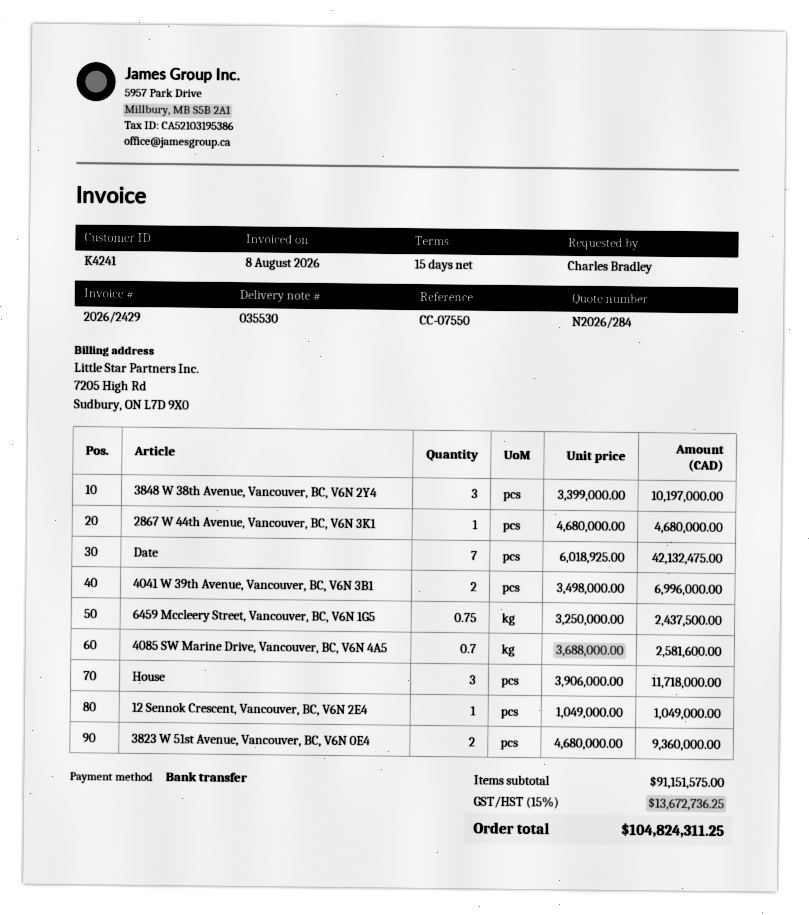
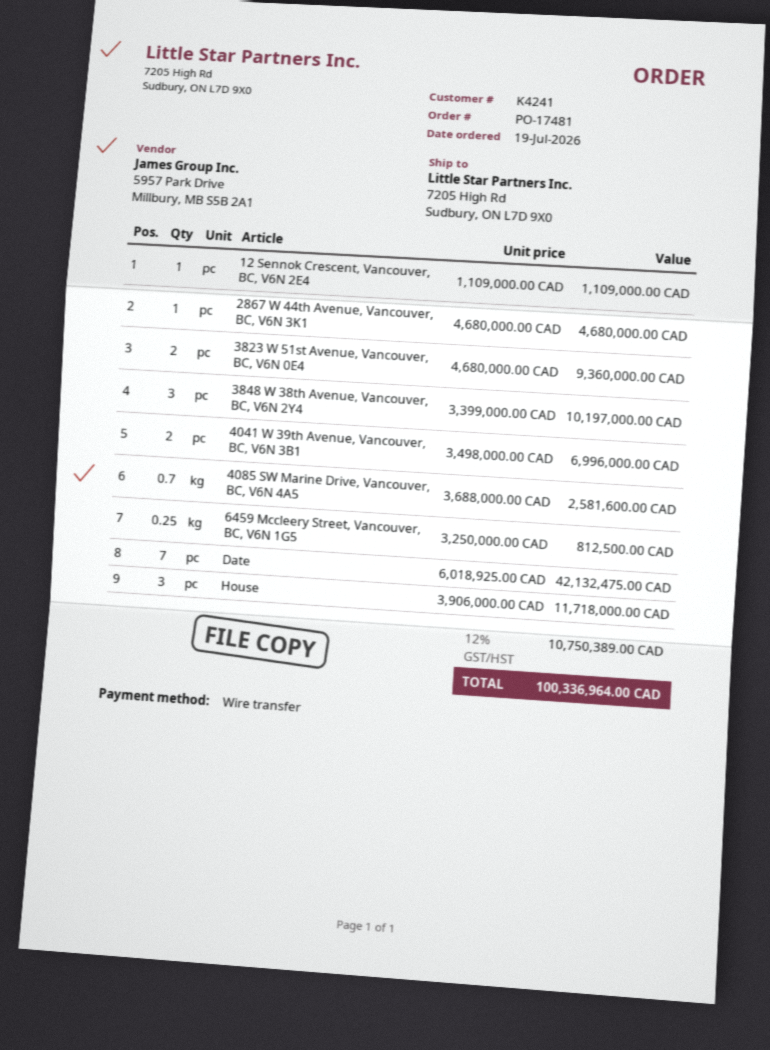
6459 Mccleery Street, Vancouver, BC, V6N 1G5: 0.75 x 3250000.00 = 2437500.00 -> 0.25 x 3250000.00 = 812500.00
12 Sennok Crescent, Vancouver, BC, V6N 2E4: 1 x 1049000.00 = 1049000.00 -> 1 x 1109000.00 = 1109000.00
tax: 15% = 13672736.25 -> 12% = 10750389.00
total: 104824311.25 -> 100336964.00

